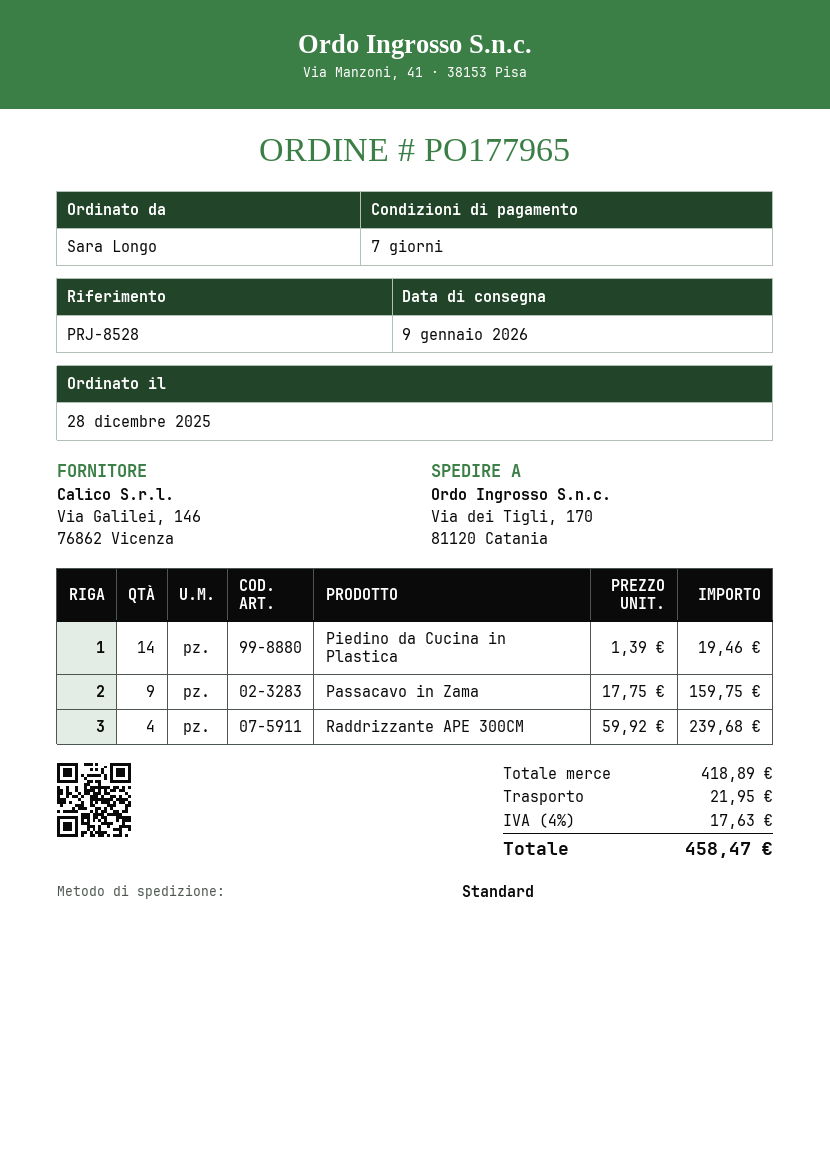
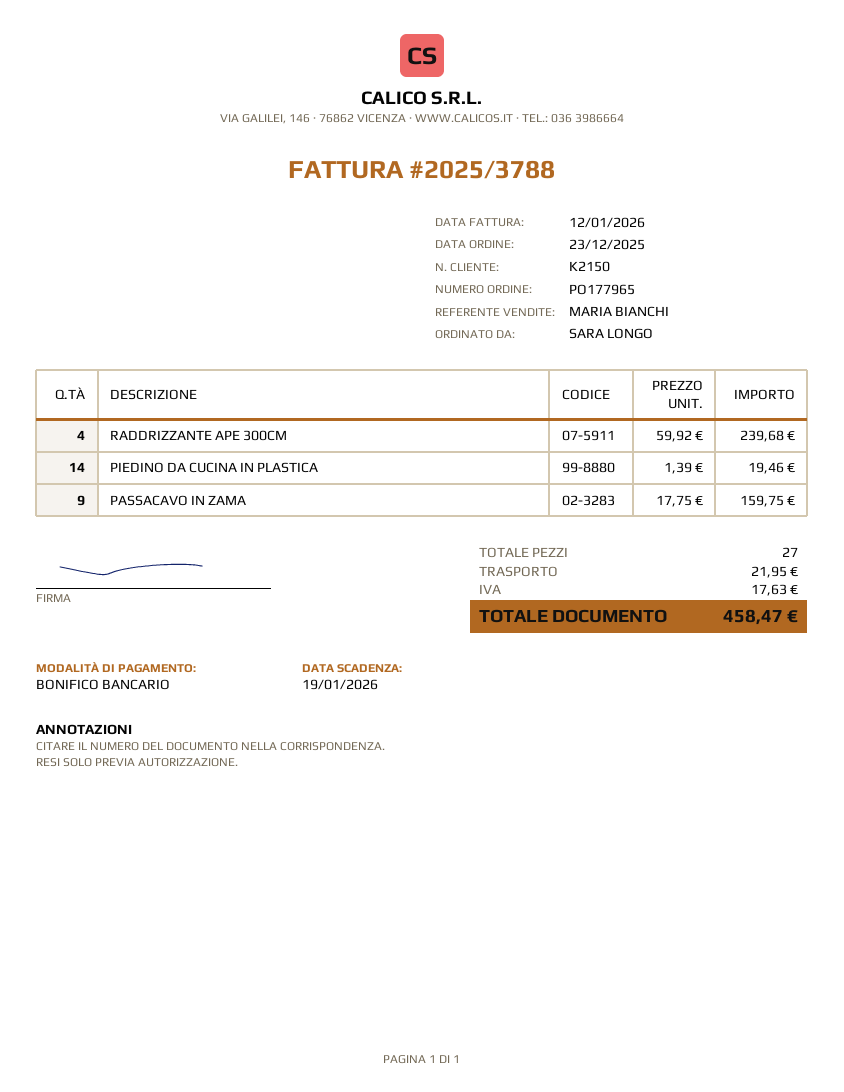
order date: 2025-12-28 -> 2025-12-23

